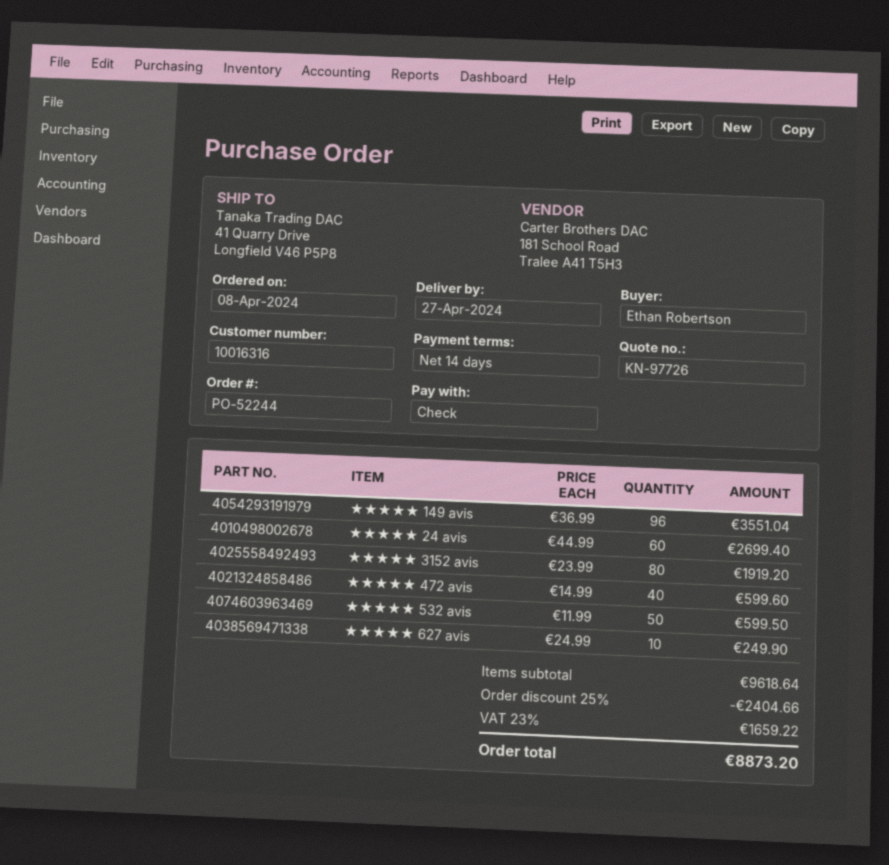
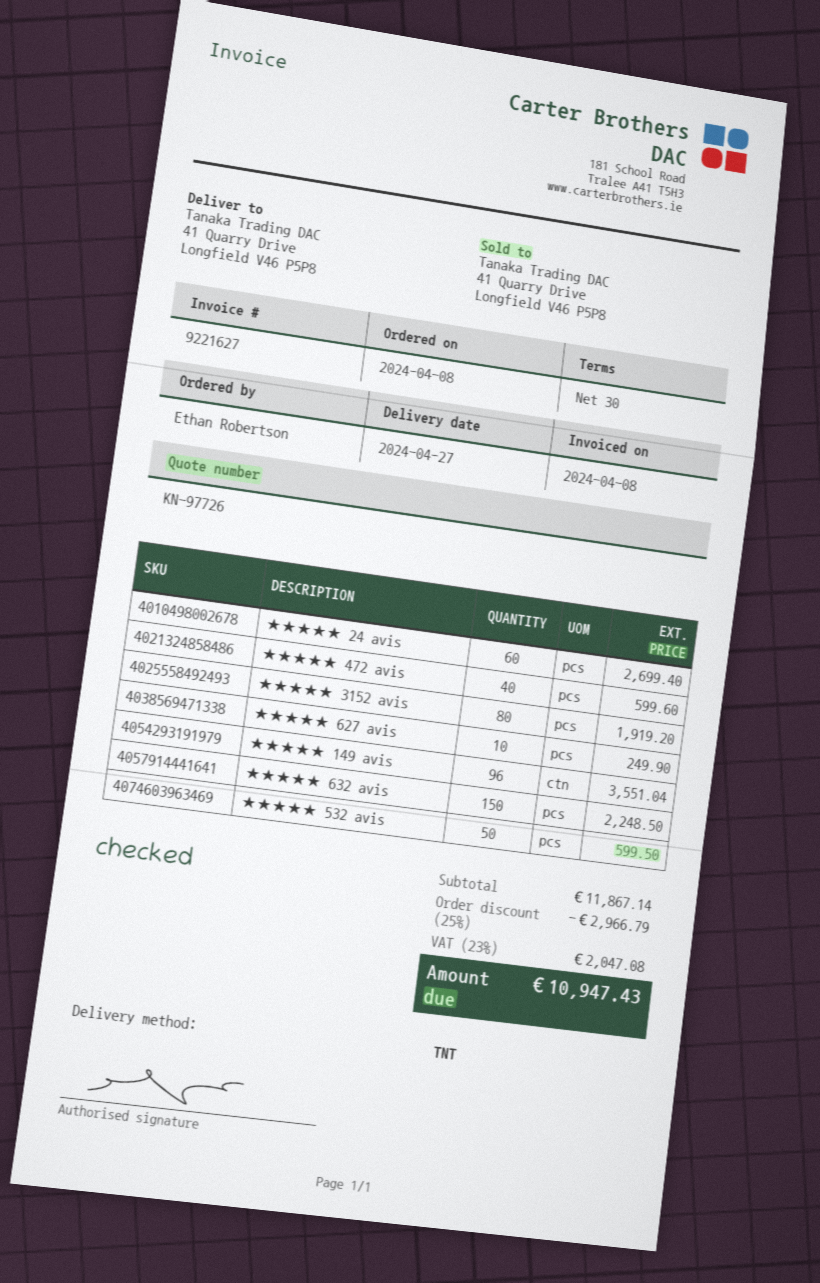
payment terms: 14 days -> 30 days
★★★★★ 632 avis: none -> 150 for 2248.50
subtotal: 9618.64 -> 11867.14
discount: 25% = 2404.66 -> 25% = 2966.79
tax: 23% = 1659.22 -> 23% = 2047.08
total: 8873.20 -> 10947.43

